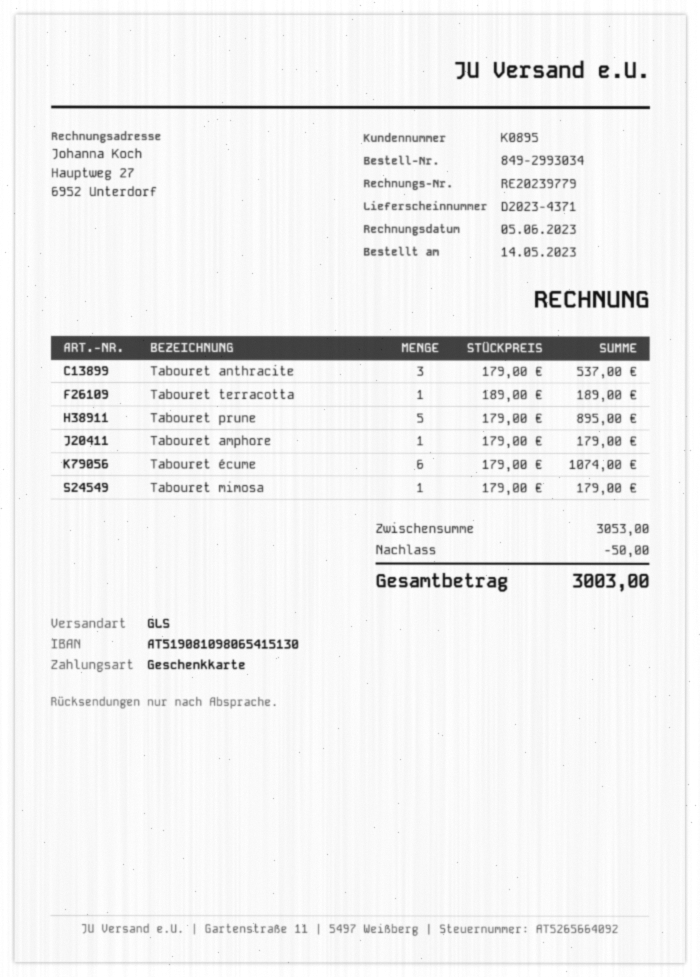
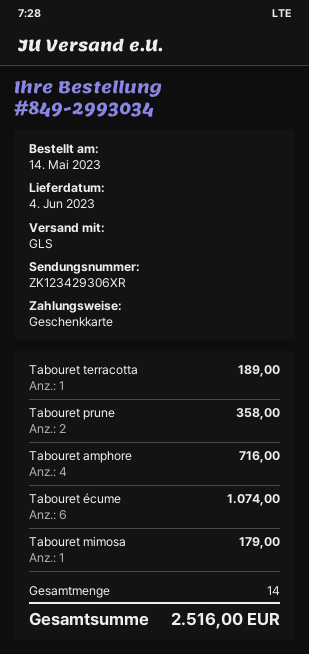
Tabouret anthracite: 3 for 537.00 -> none
Tabouret prune: 5 for 895.00 -> 2 for 358.00
Tabouret amphore: 1 for 179.00 -> 4 for 716.00
discount: 50.00 -> none
total: 3003.00 -> 2516.00

